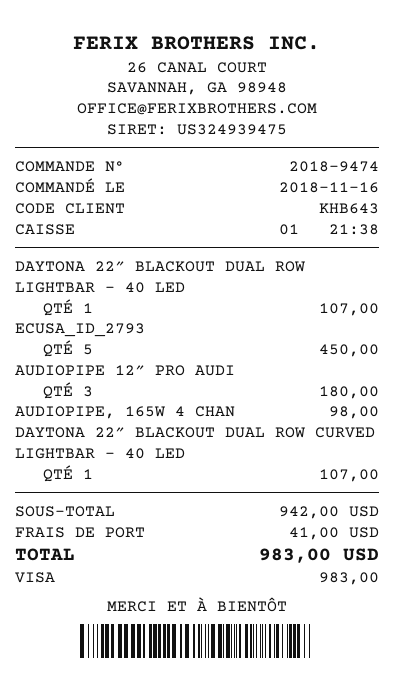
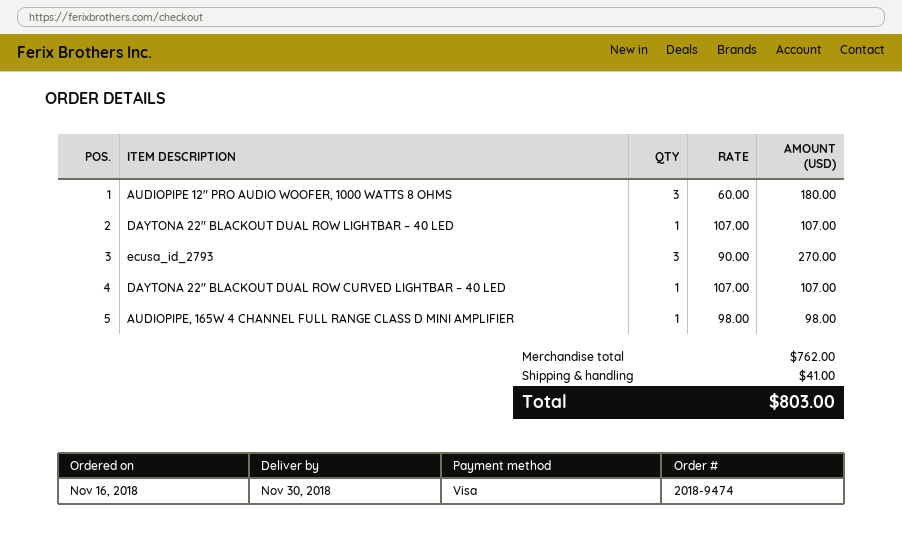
ECUSA_ID_2793: 5 for 450.00 -> 3 for 270.00
subtotal: 942.00 -> 762.00
total: 983.00 -> 803.00

